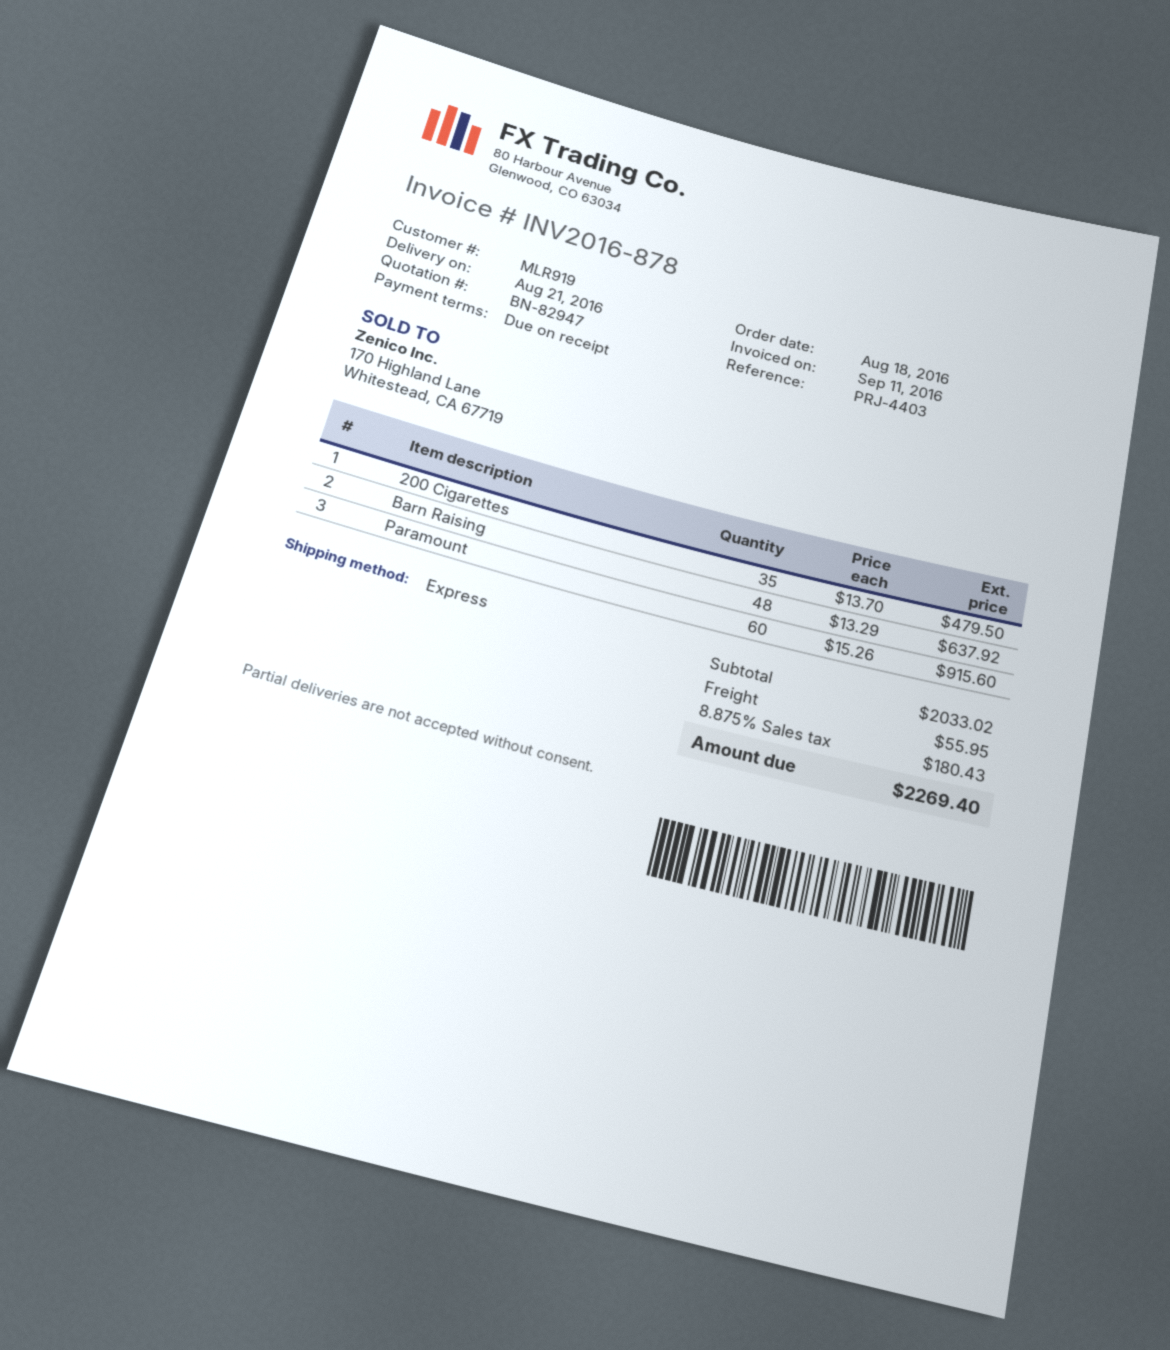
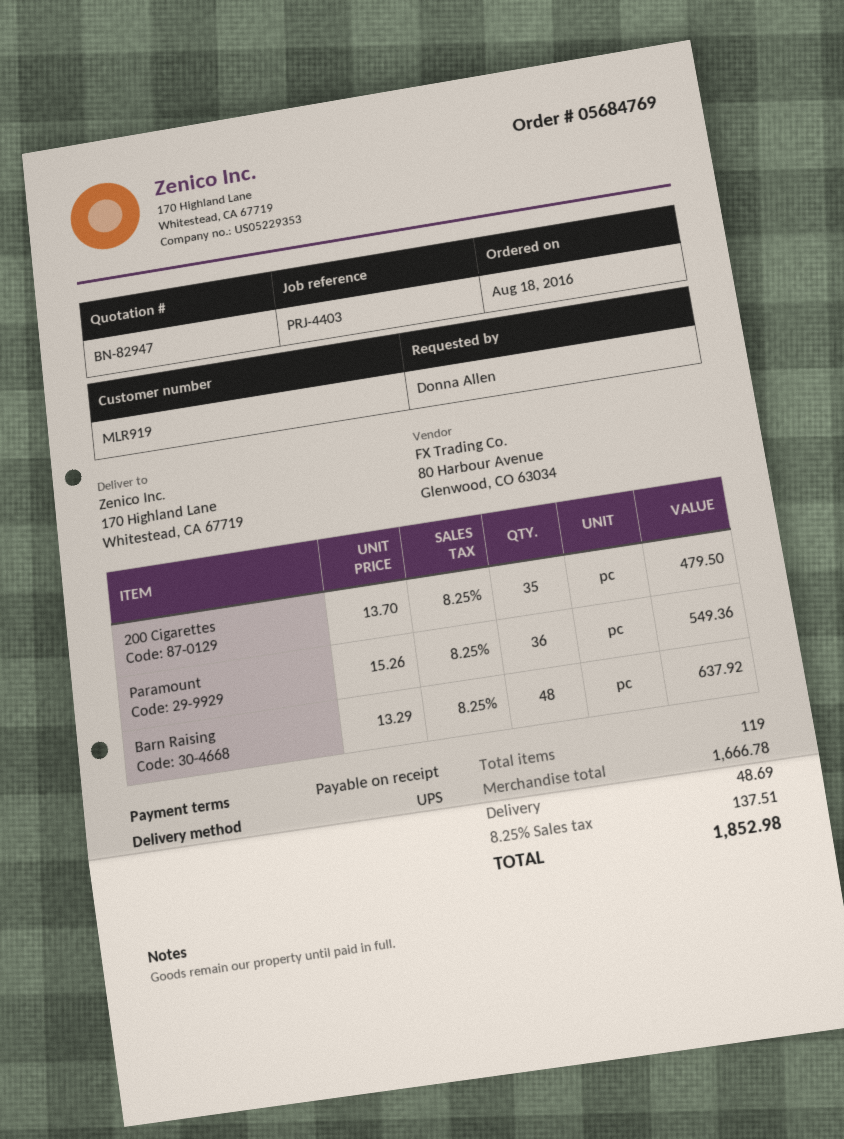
shipping method: express -> UPS
Paramount: 60 x 15.26 = 915.60 -> 36 x 15.26 = 549.36
subtotal: 2033.02 -> 1666.78
shipping: 55.95 -> 48.69
tax: 8.875% = 180.43 -> 8.25% = 137.51
total: 2269.40 -> 1852.98

